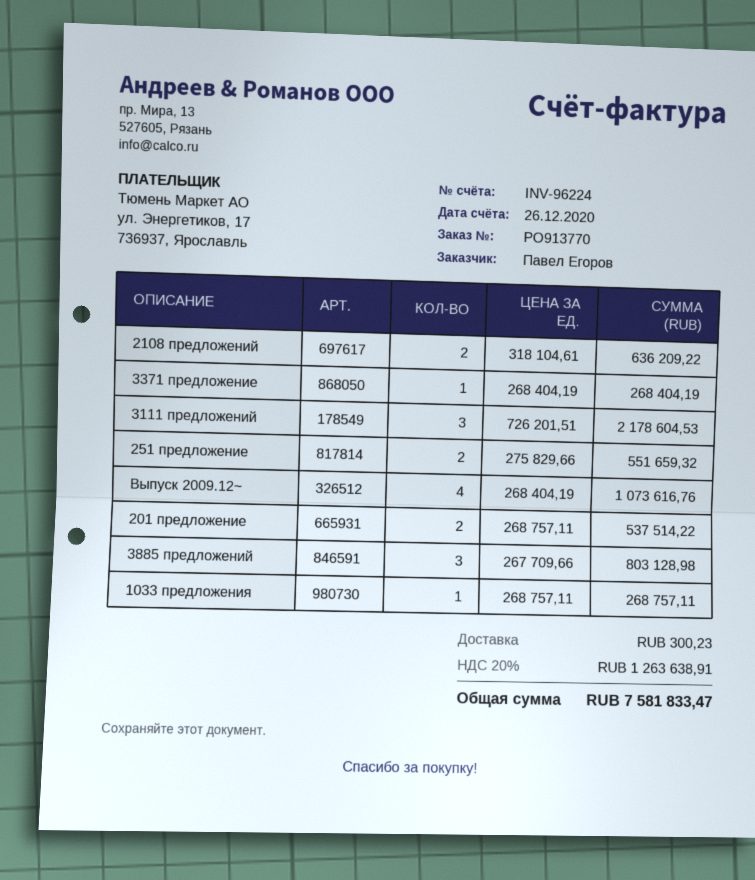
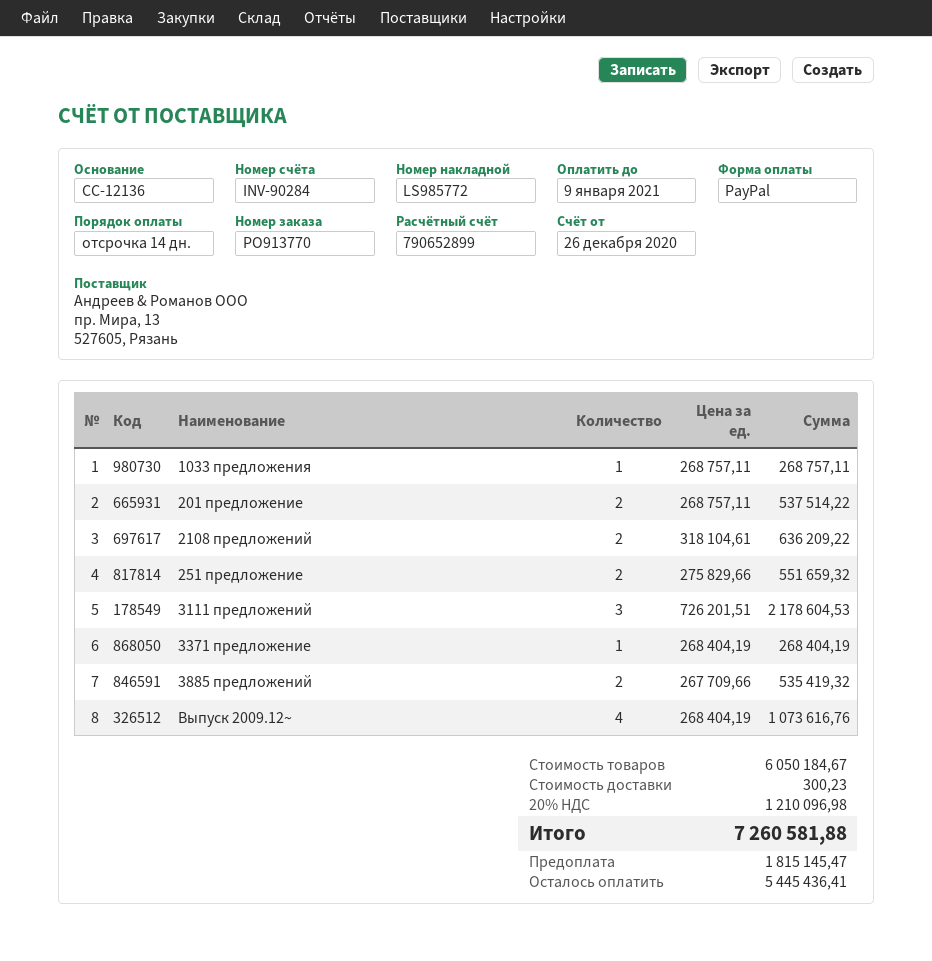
invoice number: INV-96224 -> INV-90284
3885 предложений: 3 x 267709.66 = 803128.98 -> 2 x 267709.66 = 535419.32
tax: 20% = 1263638.91 -> 20% = 1210096.98
total: 7581833.47 -> 7260581.88

